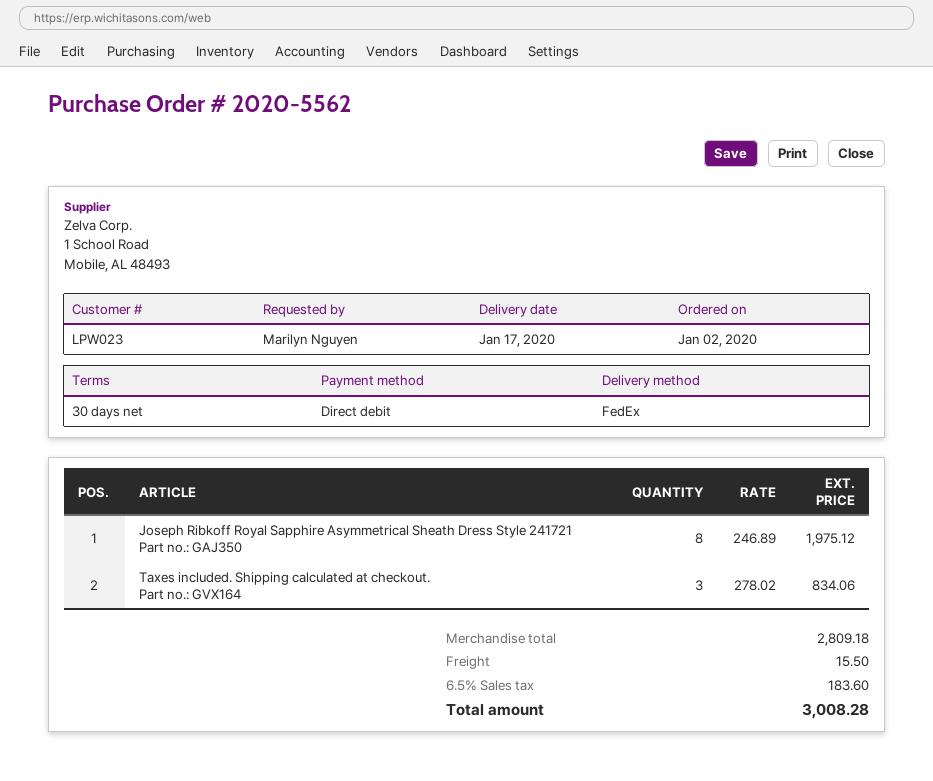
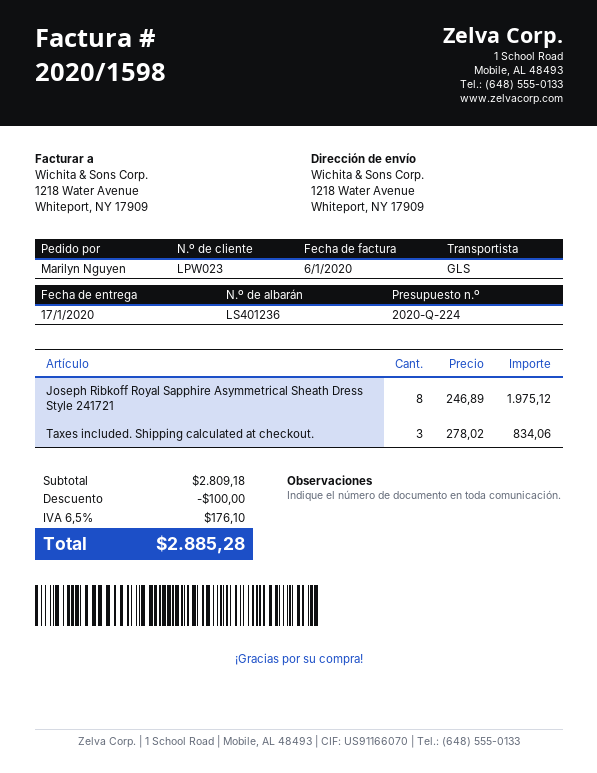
shipping method: FedEx -> GLS
discount: none -> 100.00
shipping: 15.50 -> none
tax: 6.5% = 183.60 -> 6.5% = 176.10
total: 3008.28 -> 2885.28

